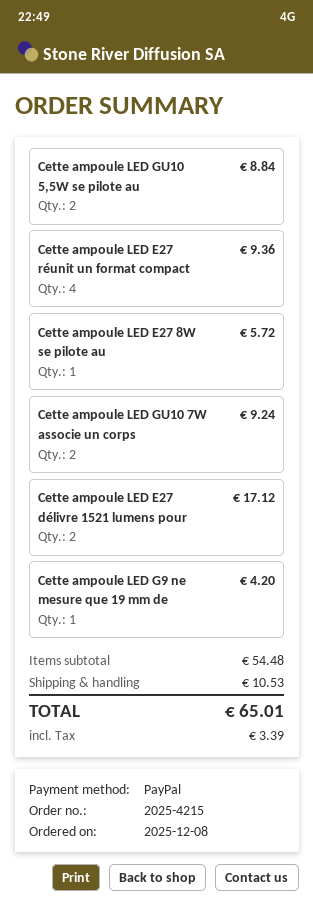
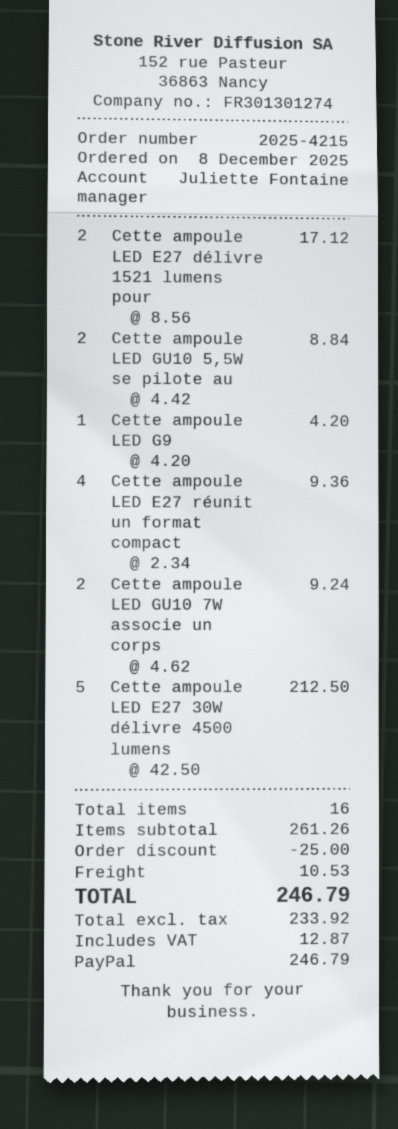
Cette ampoule LED E27 8W se pilote au: 1 for 5.72 -> none
Cette ampoule LED E27 30W délivre 4500 lumens: none -> 5 for 212.50
subtotal: 54.48 -> 261.26
discount: none -> 25.00
tax: 3.39 -> 12.87
total: 65.01 -> 246.79

